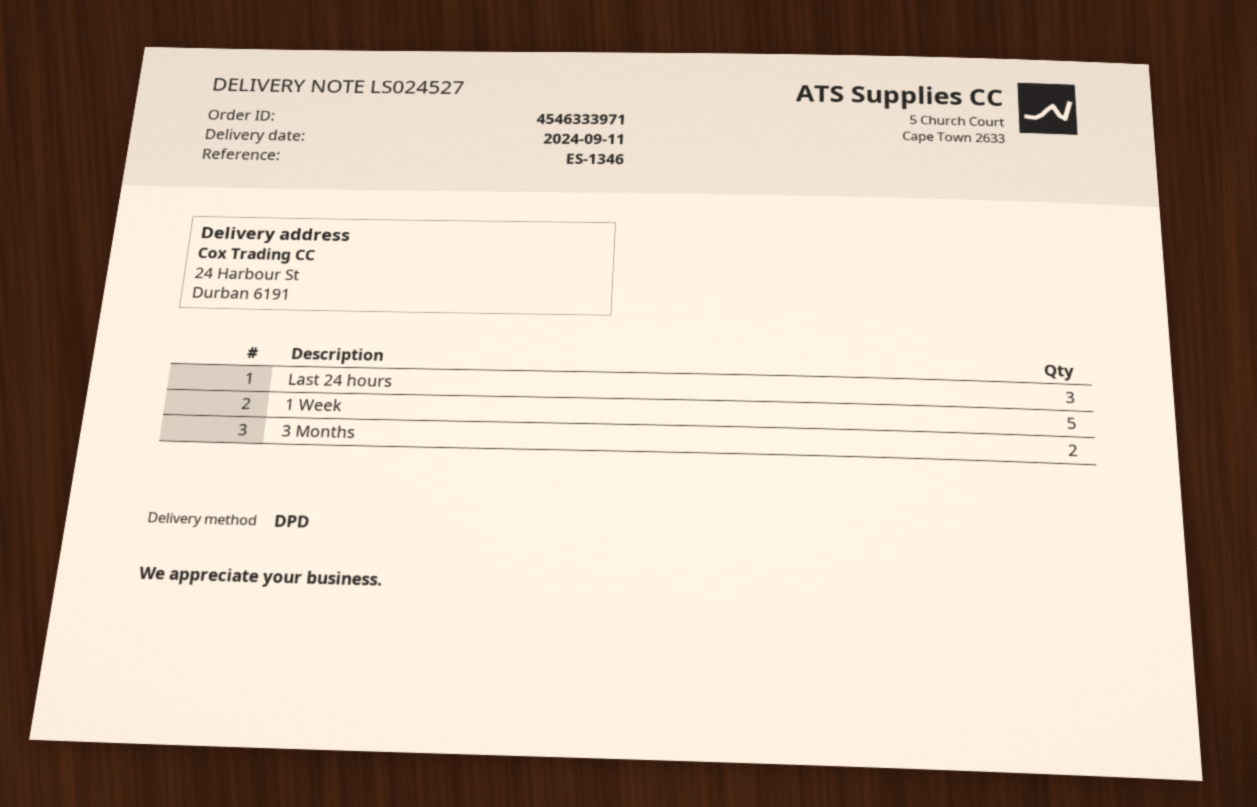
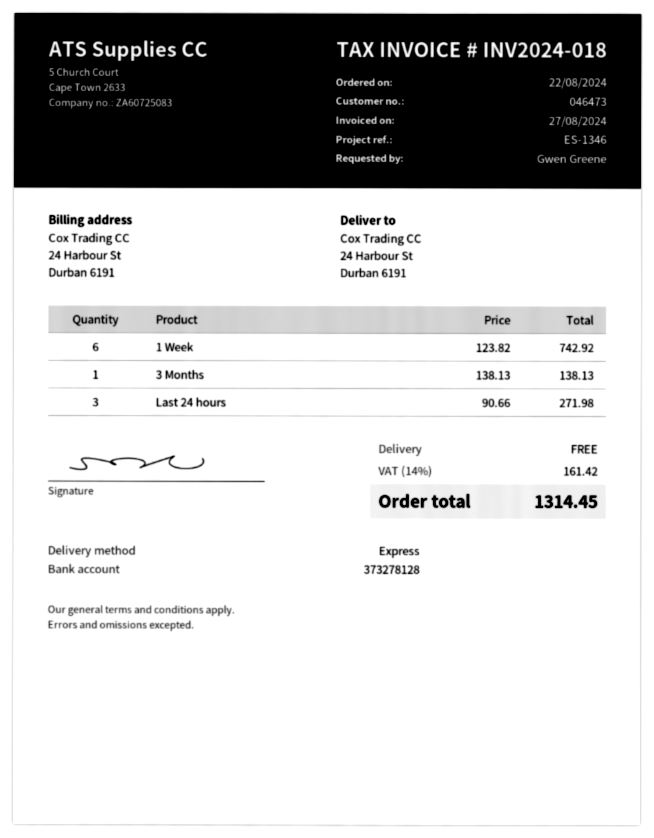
shipping method: DPD -> express
1 Week: 5 -> 6
3 Months: 2 -> 1

